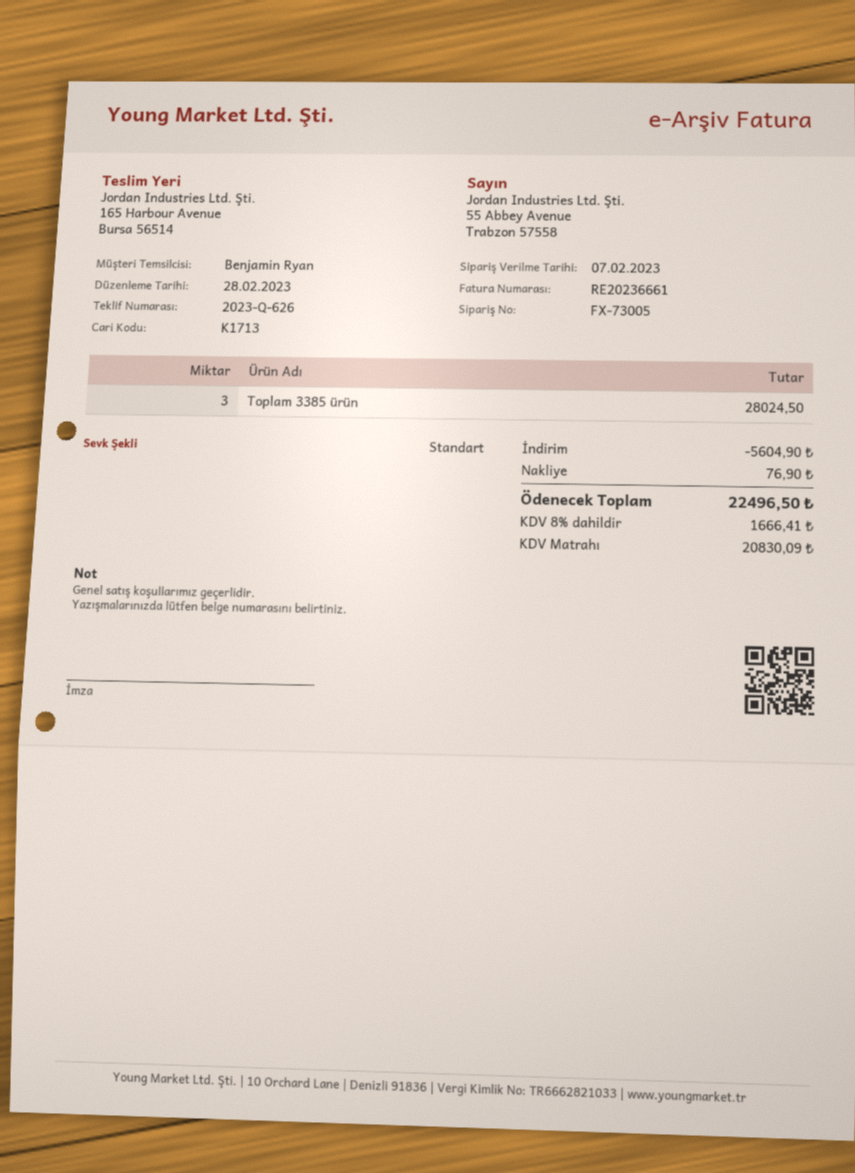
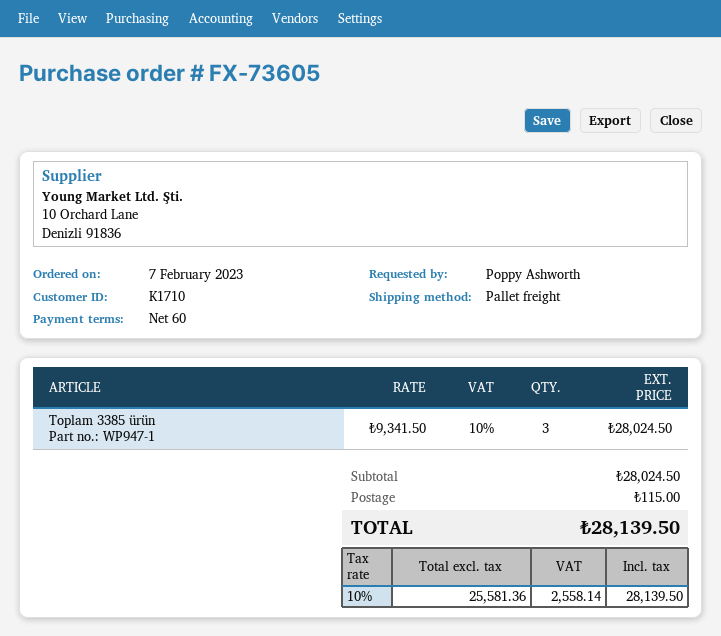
order number: FX-73005 -> FX-73605
customer number: K1713 -> K1710
shipping method: standard -> pallet freight
discount: 5604.90 -> none
shipping: 76.90 -> 115.00
net: 20830.09 -> 25581.36
tax: 8% = 1666.41 -> 10% = 2558.14
total: 22496.50 -> 28139.50

